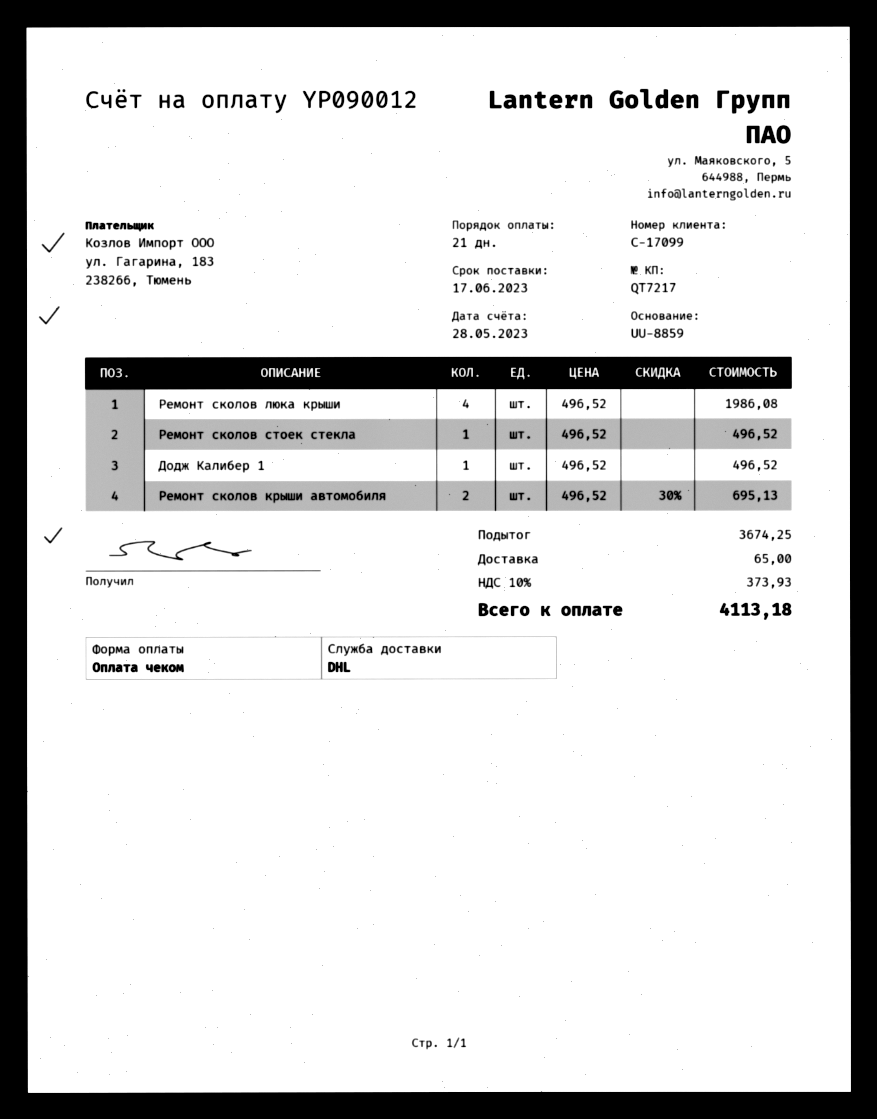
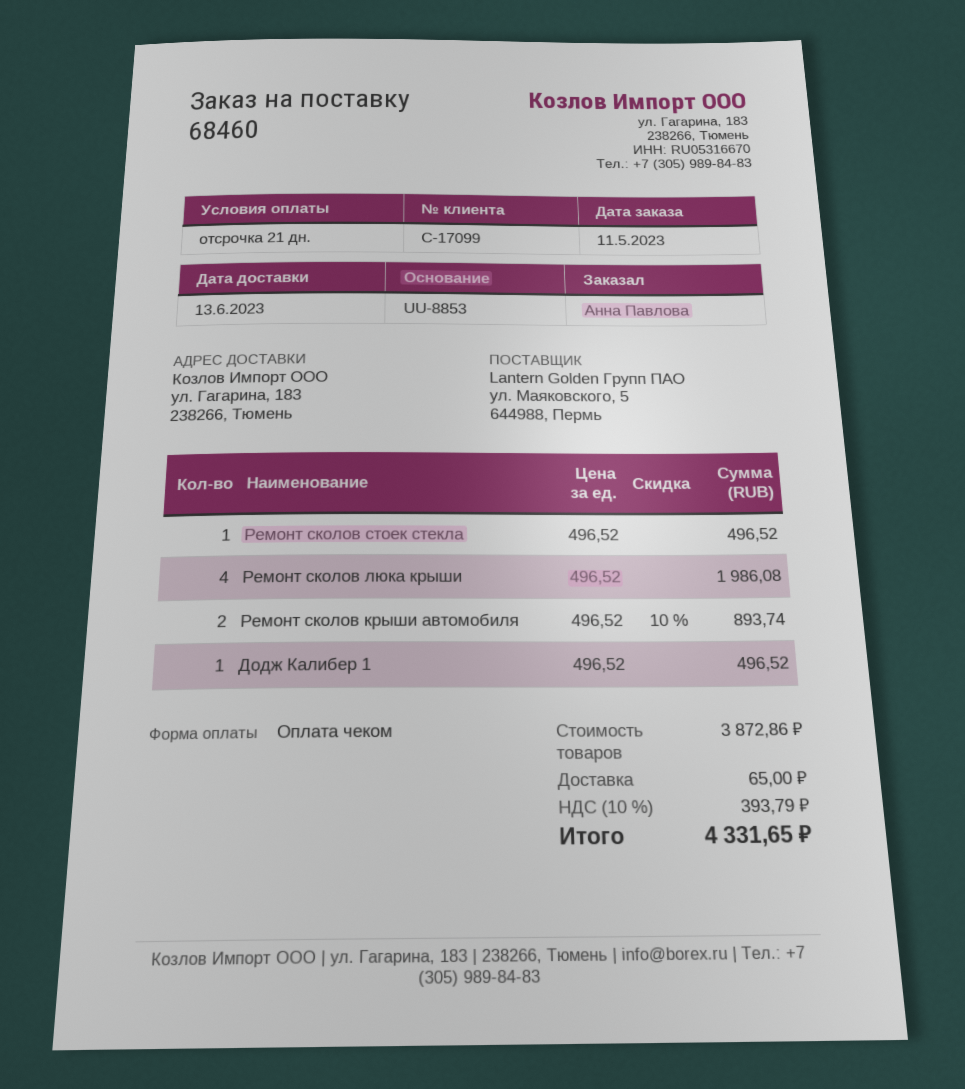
delivery date: 2023-06-17 -> 2023-06-13
reference: UU-8859 -> UU-8853
Ремонт сколов крыши автомобиля: 2 x 496.52 - 30% = 695.13 -> 2 x 496.52 - 10% = 893.74
subtotal: 3674.25 -> 3872.86
tax: 10% = 373.93 -> 10% = 393.79
total: 4113.18 -> 4331.65

